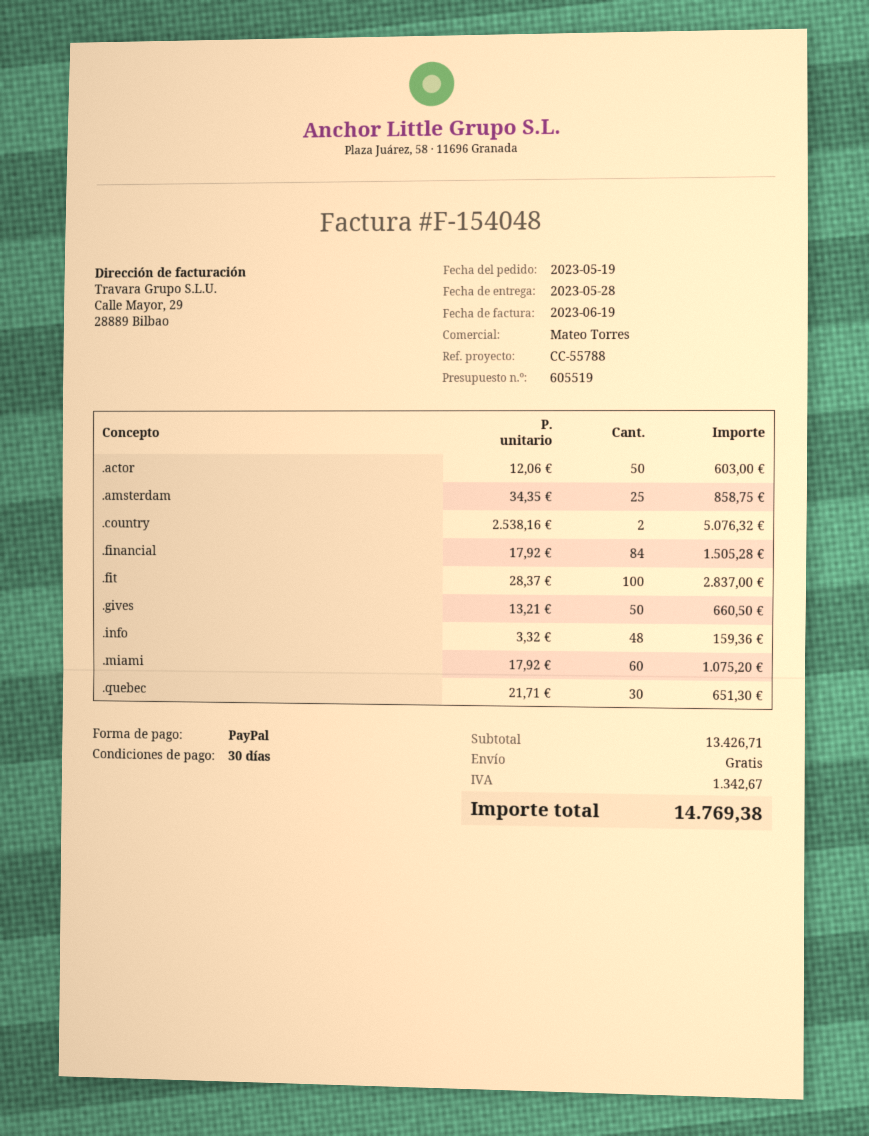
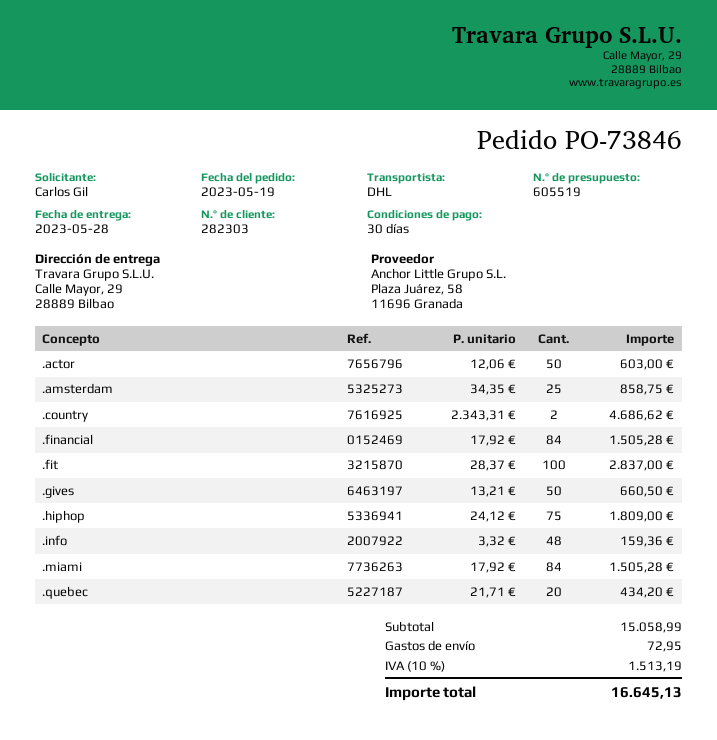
.country: 2 x 2538.16 = 5076.32 -> 2 x 2343.31 = 4686.62
.miami: 60 x 17.92 = 1075.20 -> 84 x 17.92 = 1505.28
.quebec: 30 x 21.71 = 651.30 -> 20 x 21.71 = 434.20
.hiphop: none -> 75 x 24.12 = 1809.00
subtotal: 13426.71 -> 15058.99
shipping: 0.00 -> 72.95
tax: 1342.67 -> 1513.19
total: 14769.38 -> 16645.13

